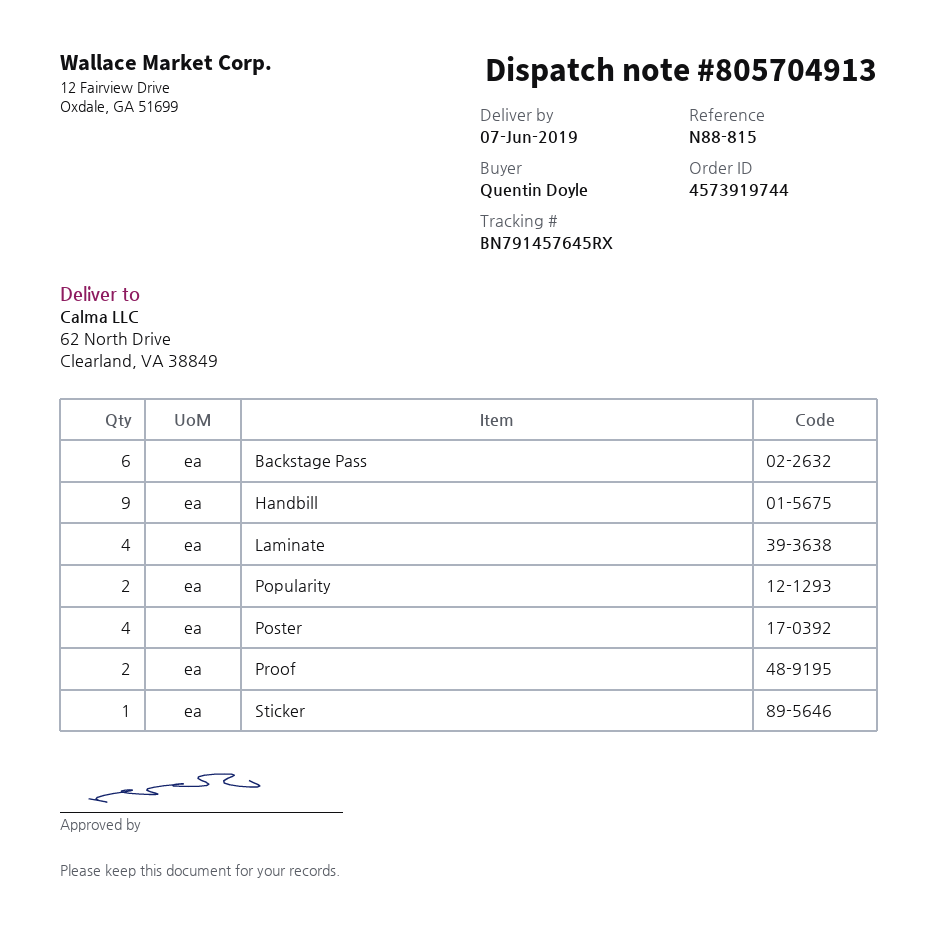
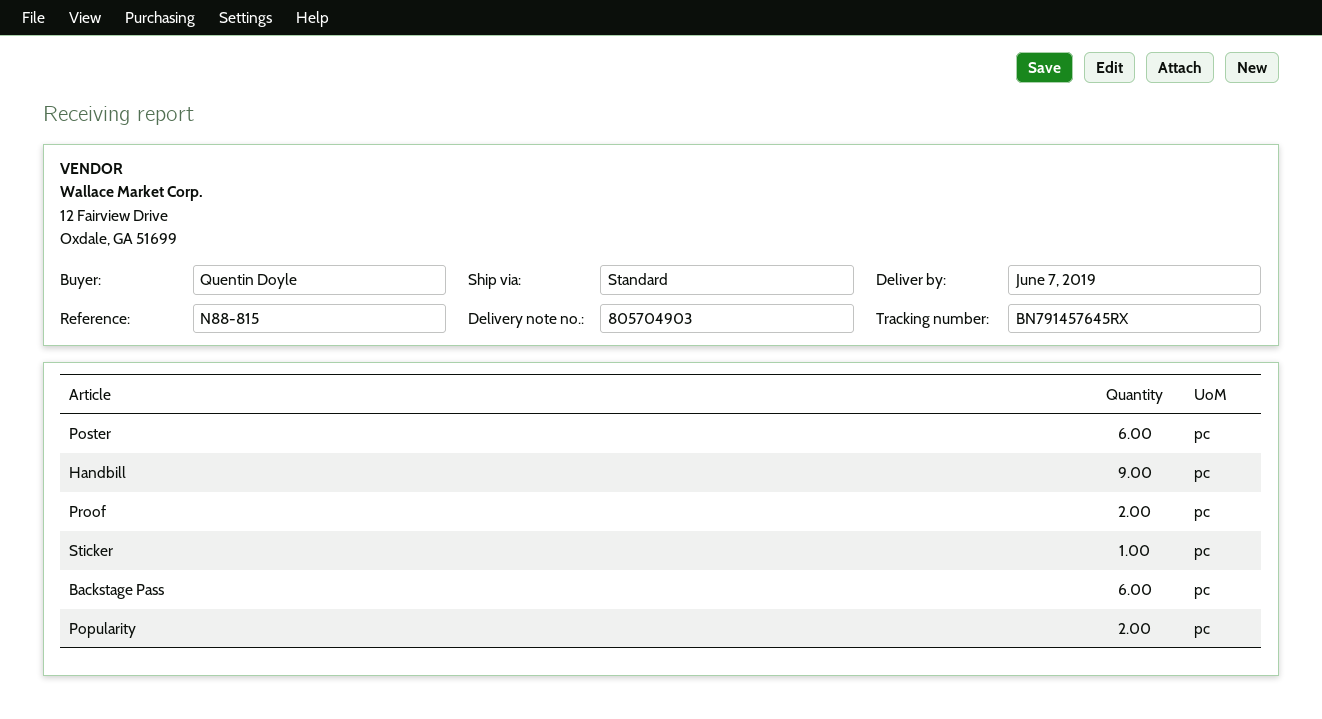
delivery note number: 805704913 -> 805704903
Laminate: 4 -> none
Poster: 4 -> 6

